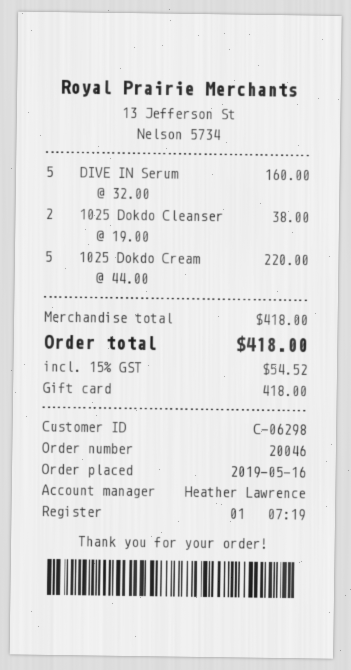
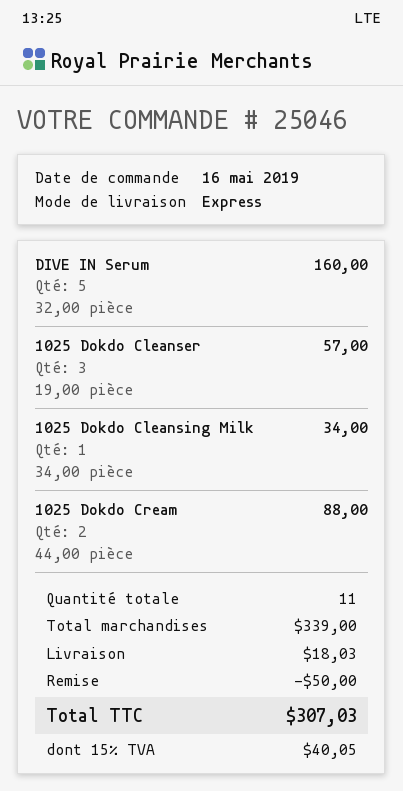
order number: 20046 -> 25046
1025 Dokdo Cleanser: 2 x 19.00 = 38.00 -> 3 x 19.00 = 57.00
1025 Dokdo Cream: 5 x 44.00 = 220.00 -> 2 x 44.00 = 88.00
1025 Dokdo Cleansing Milk: none -> 1 x 34.00 = 34.00
subtotal: 418.00 -> 339.00
discount: none -> 50.00
shipping: none -> 18.03
tax: 15% = 54.52 -> 15% = 40.05
total: 418.00 -> 307.03

